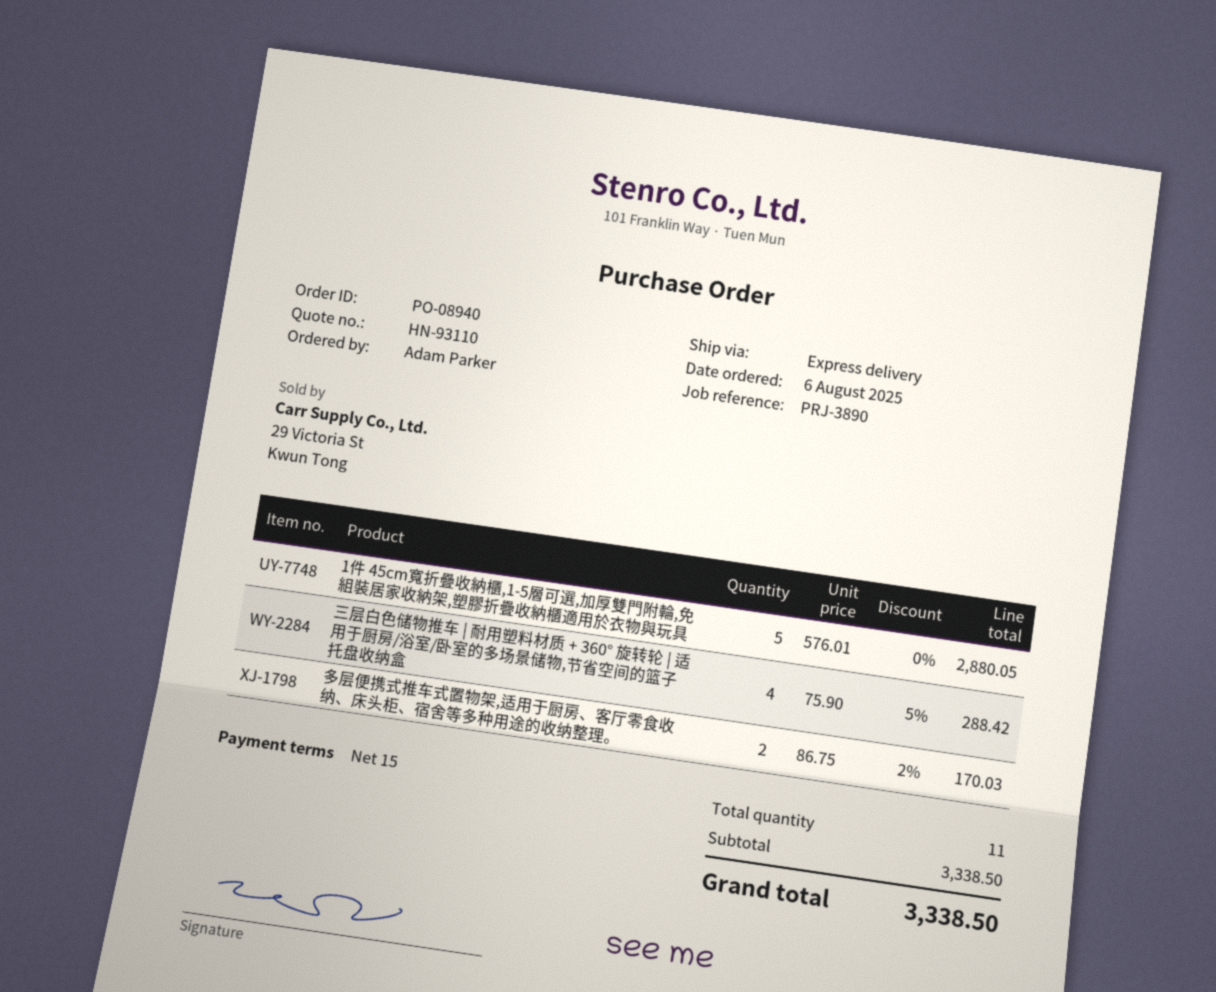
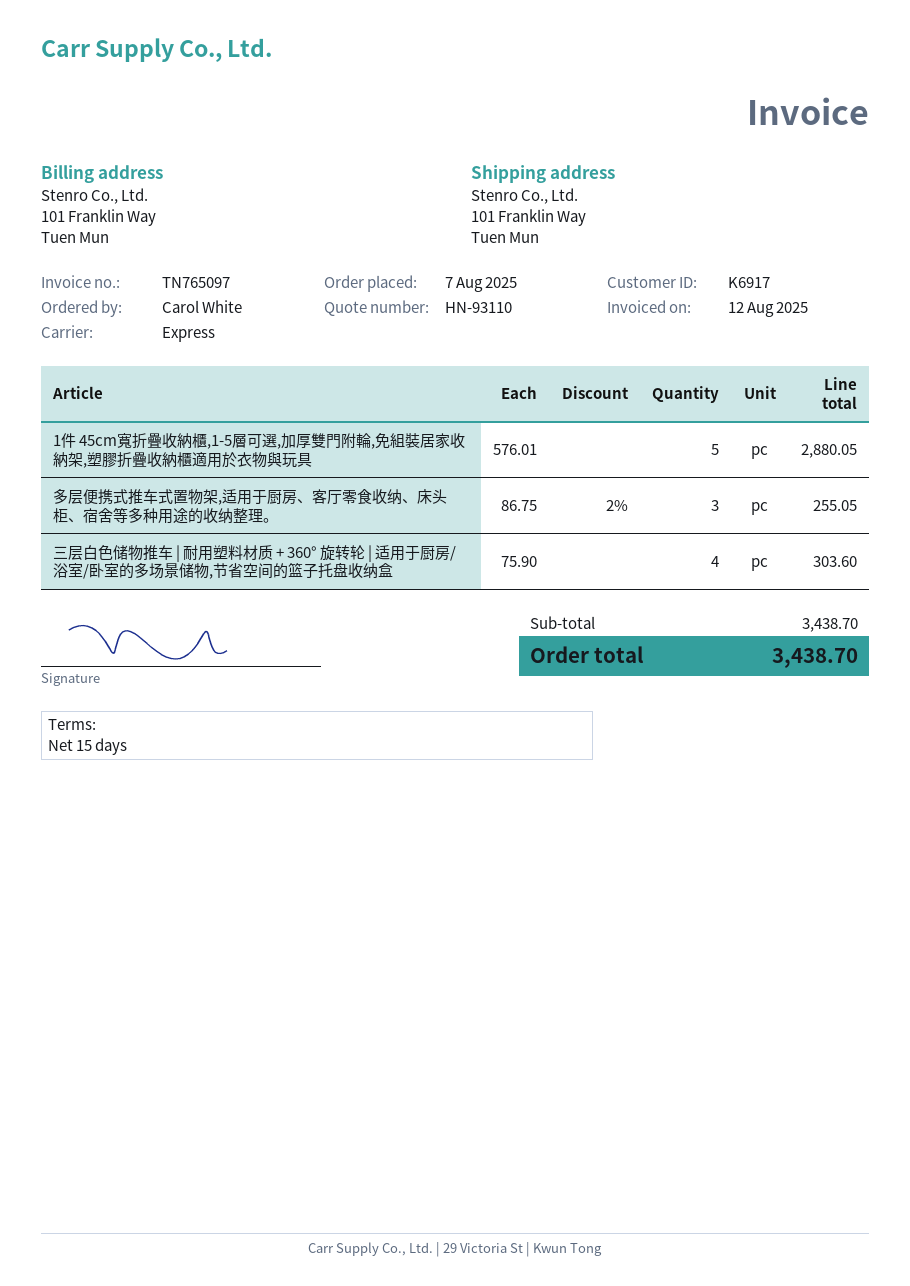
order date: 2025-08-06 -> 2025-08-07
ordered by: Adam Parker -> Carol White
三层白色储物推车 | 耐用塑料材质 + 360° 旋转轮 | 适用于厨房/浴室/卧室的多场景储物,节省空间的篮子托盘收纳盒: 4 x 75.90 - 5% = 288.42 -> 4 x 75.90 = 303.60
多层便携式推车式置物架,适用于厨房、客厅零食收纳、床头柜、宿舍等多种用途的收纳整理。: 2 x 86.75 - 2% = 170.03 -> 3 x 86.75 - 2% = 255.05
subtotal: 3338.50 -> 3438.70
total: 3338.50 -> 3438.70

